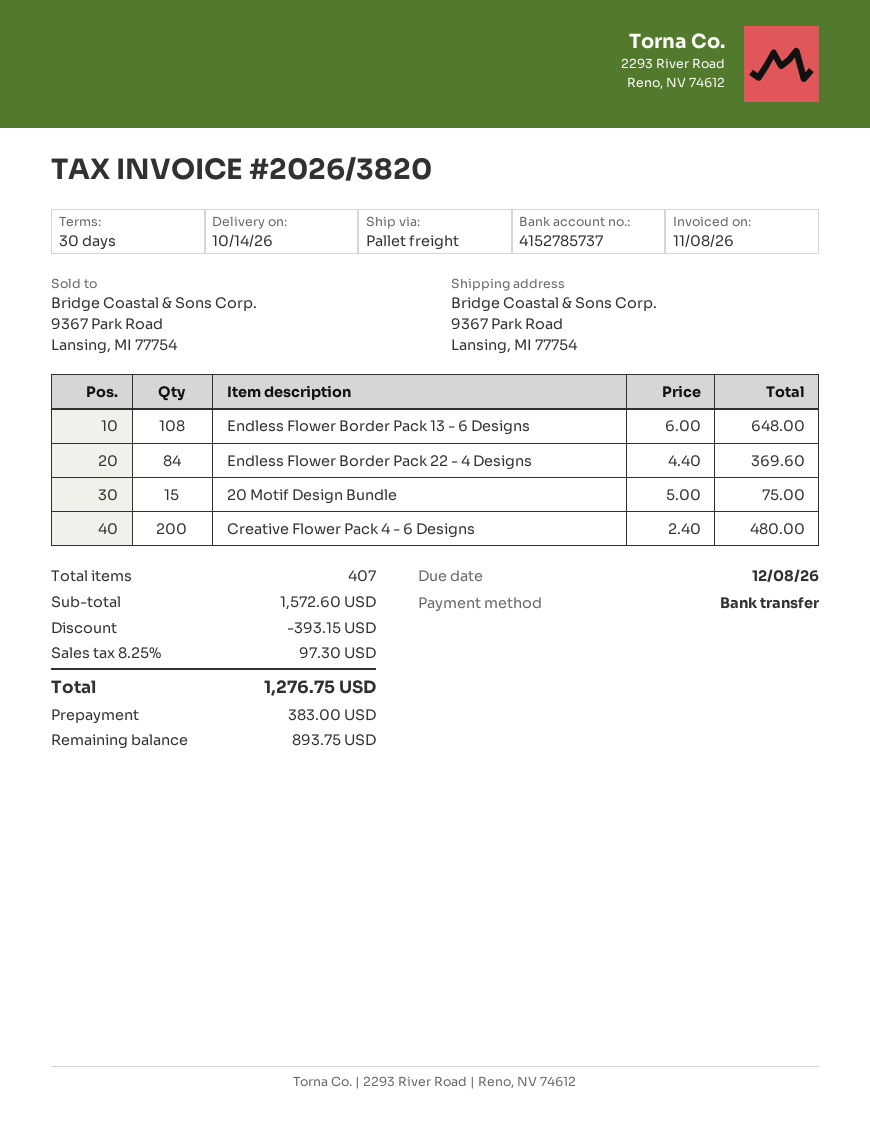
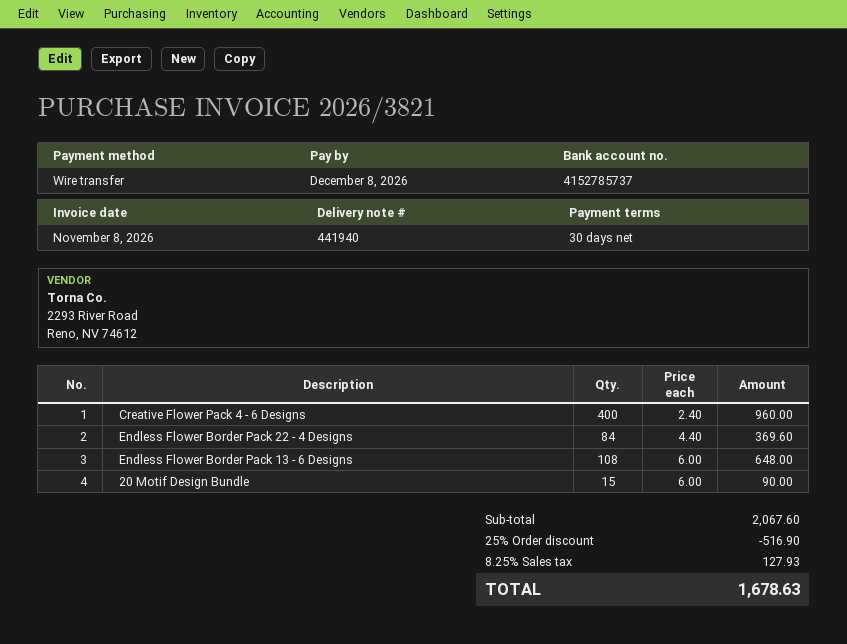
invoice number: 2026/3820 -> 2026/3821
20 Motif Design Bundle: 15 x 5.00 = 75.00 -> 15 x 6.00 = 90.00
Creative Flower Pack 4 - 6 Designs: 200 x 2.40 = 480.00 -> 400 x 2.40 = 960.00
subtotal: 1572.60 -> 2067.60
discount: 393.15 -> 516.90
tax: 8.25% = 97.30 -> 8.25% = 127.93
total: 1276.75 -> 1678.63

